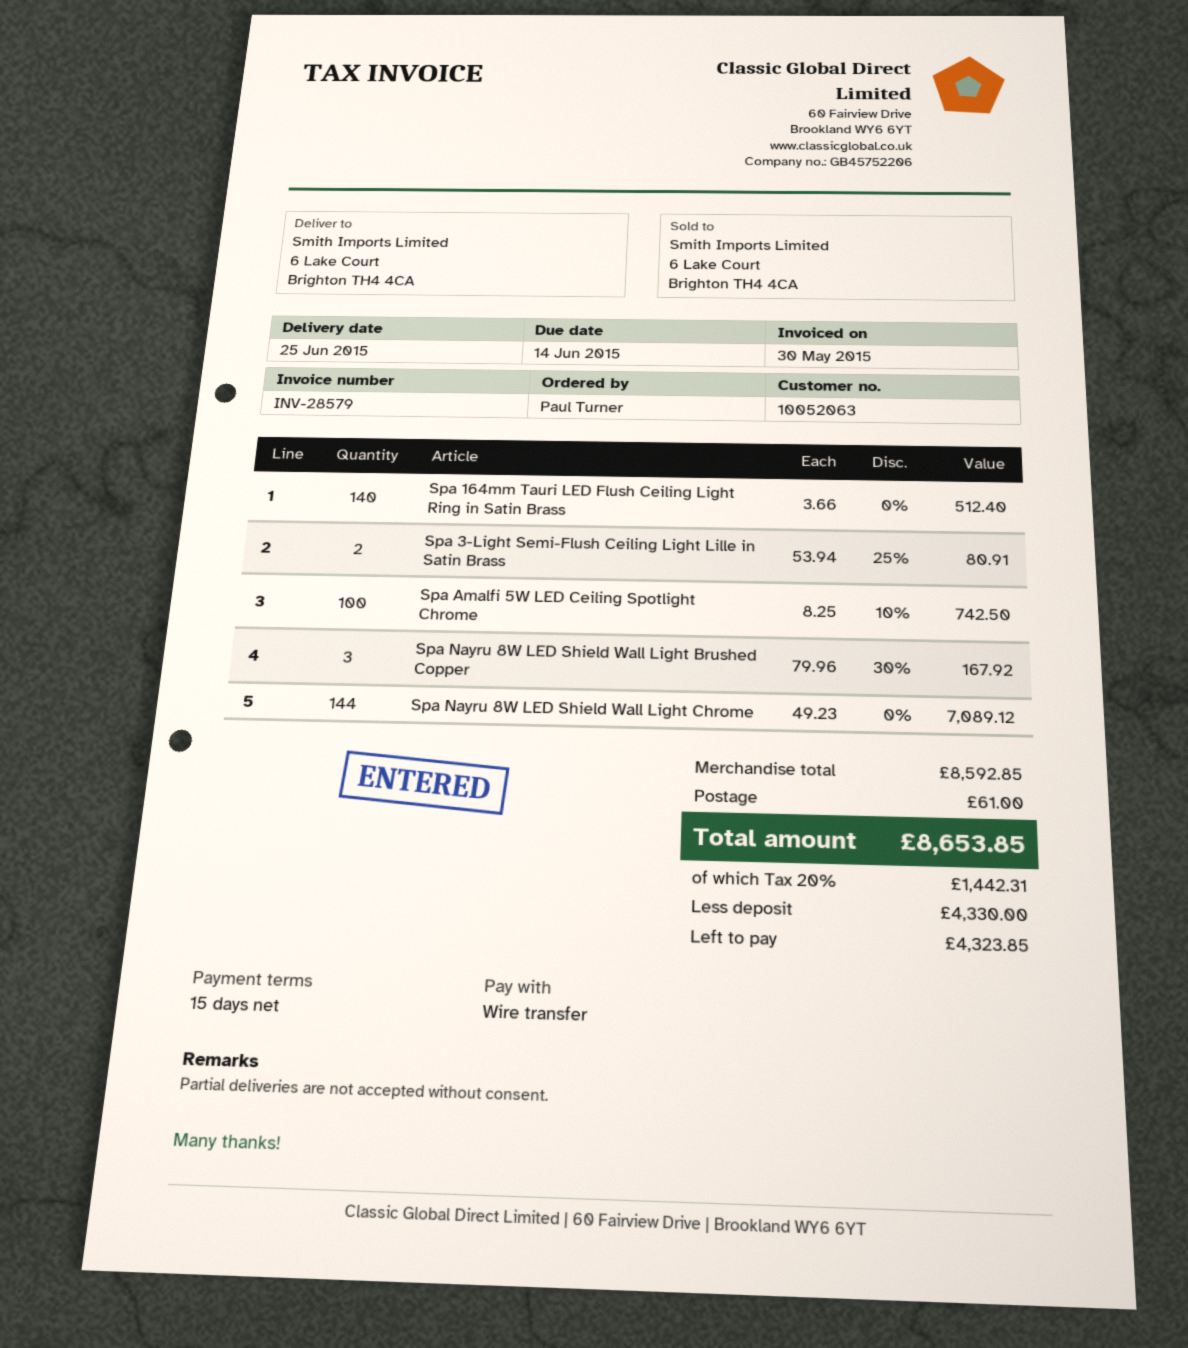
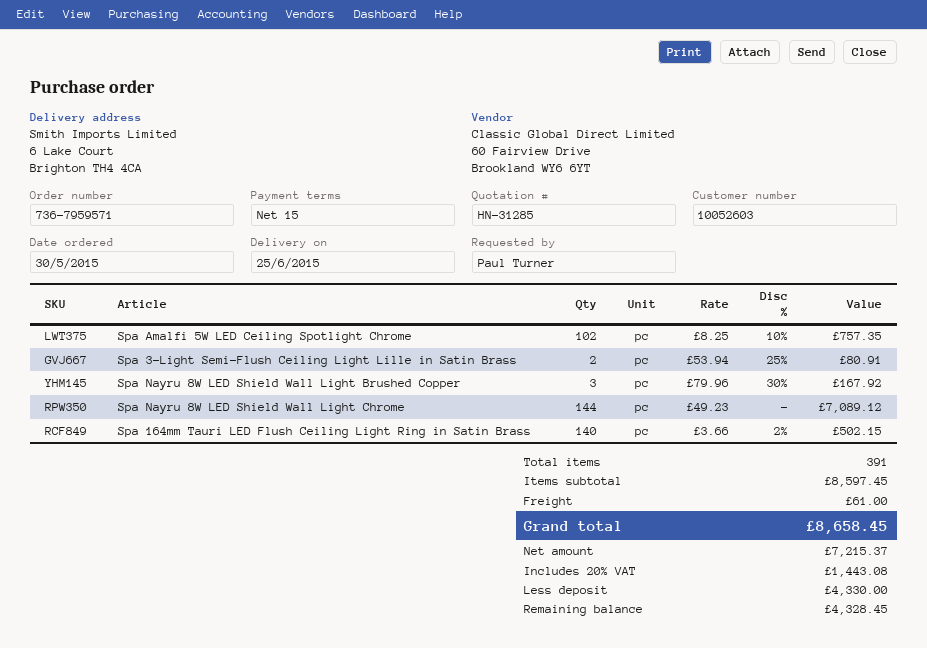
customer number: 10052063 -> 10052603
Spa 164mm Tauri LED Flush Ceiling Light Ring in Satin Brass: 140 x 3.66 = 512.40 -> 140 x 3.66 - 2% = 502.15
Spa Amalfi 5W LED Ceiling Spotlight Chrome: 100 x 8.25 - 10% = 742.50 -> 102 x 8.25 - 10% = 757.35
subtotal: 8592.85 -> 8597.45
tax: 20% = 1442.31 -> 20% = 1443.08
total: 8653.85 -> 8658.45
balance: 4323.85 -> 4328.45

